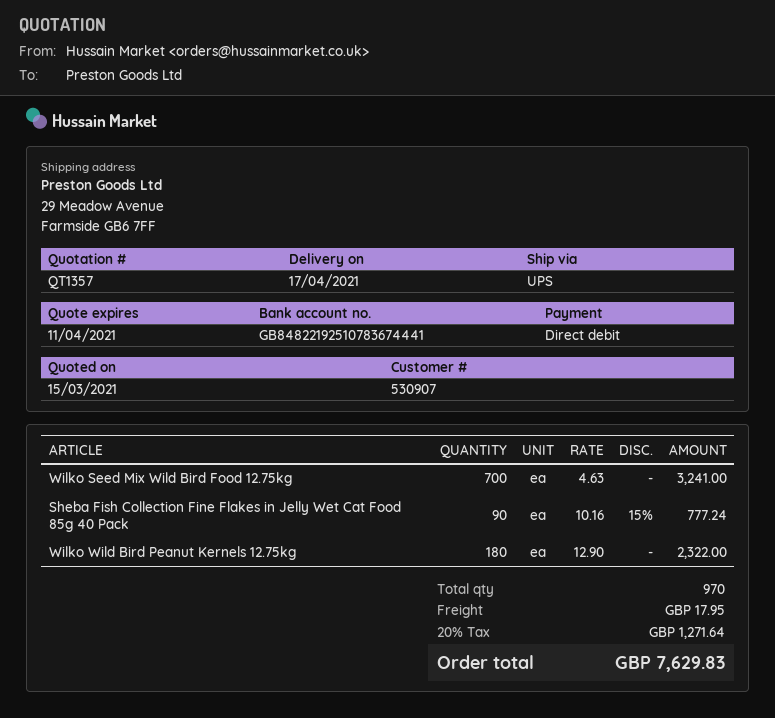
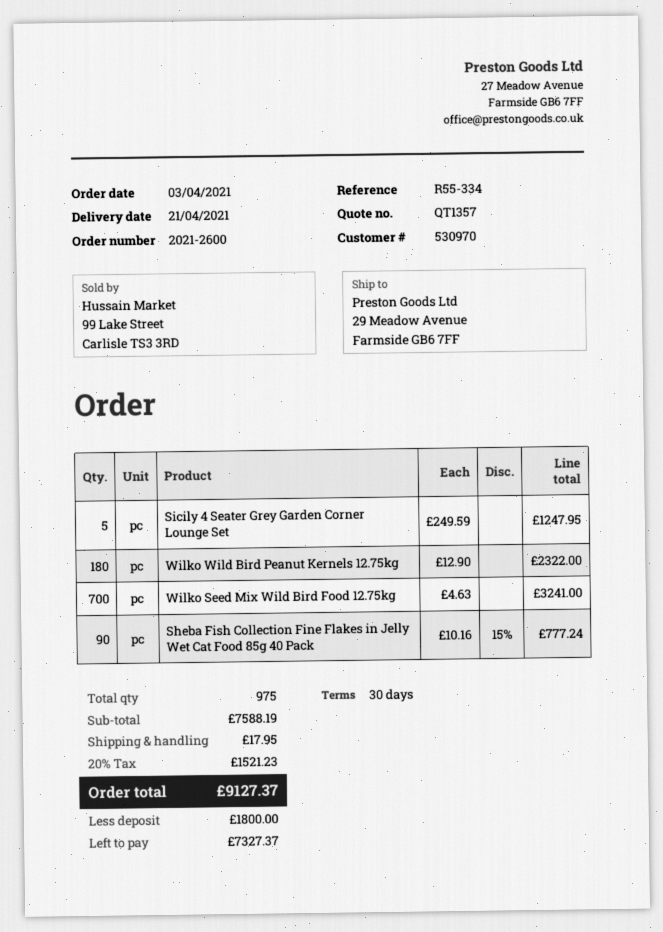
delivery date: 2021-04-17 -> 2021-04-21
customer number: 530907 -> 530970
Sicily 4 Seater Grey Garden Corner Lounge Set: none -> 5 x 249.59 = 1247.95
total quantity: 970 -> 975
tax: 20% = 1271.64 -> 20% = 1521.23
total: 7629.83 -> 9127.37

